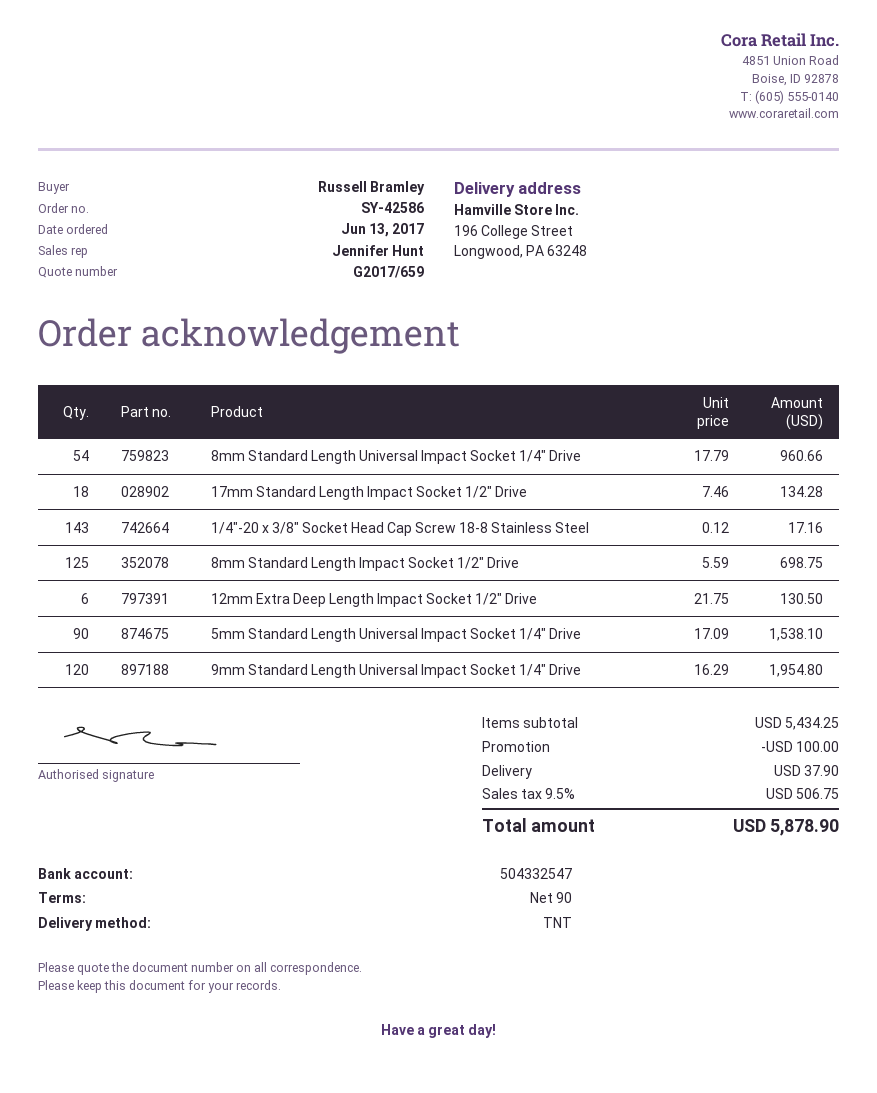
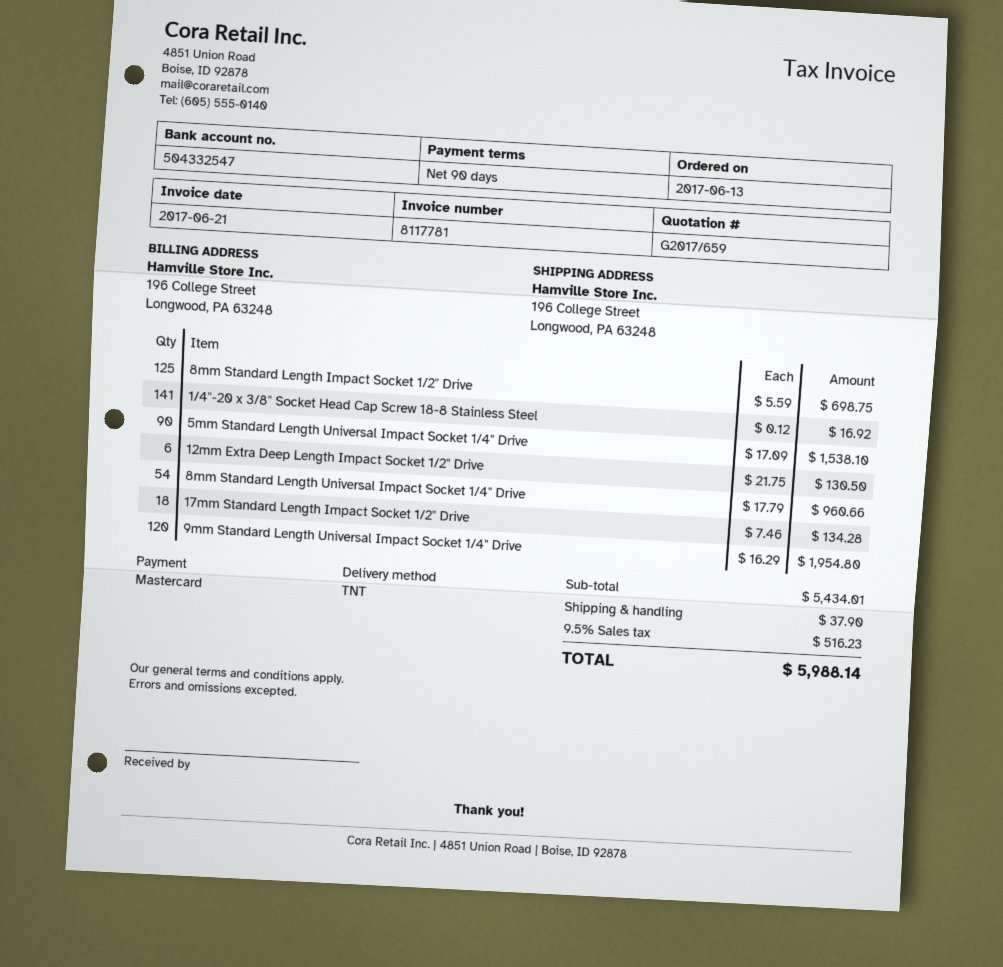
1/4"-20 x 3/8" Socket Head Cap Screw 18-8 Stainless Steel: 143 x 0.12 = 17.16 -> 141 x 0.12 = 16.92
subtotal: 5434.25 -> 5434.01
discount: 100.00 -> none
tax: 9.5% = 506.75 -> 9.5% = 516.23
total: 5878.90 -> 5988.14

